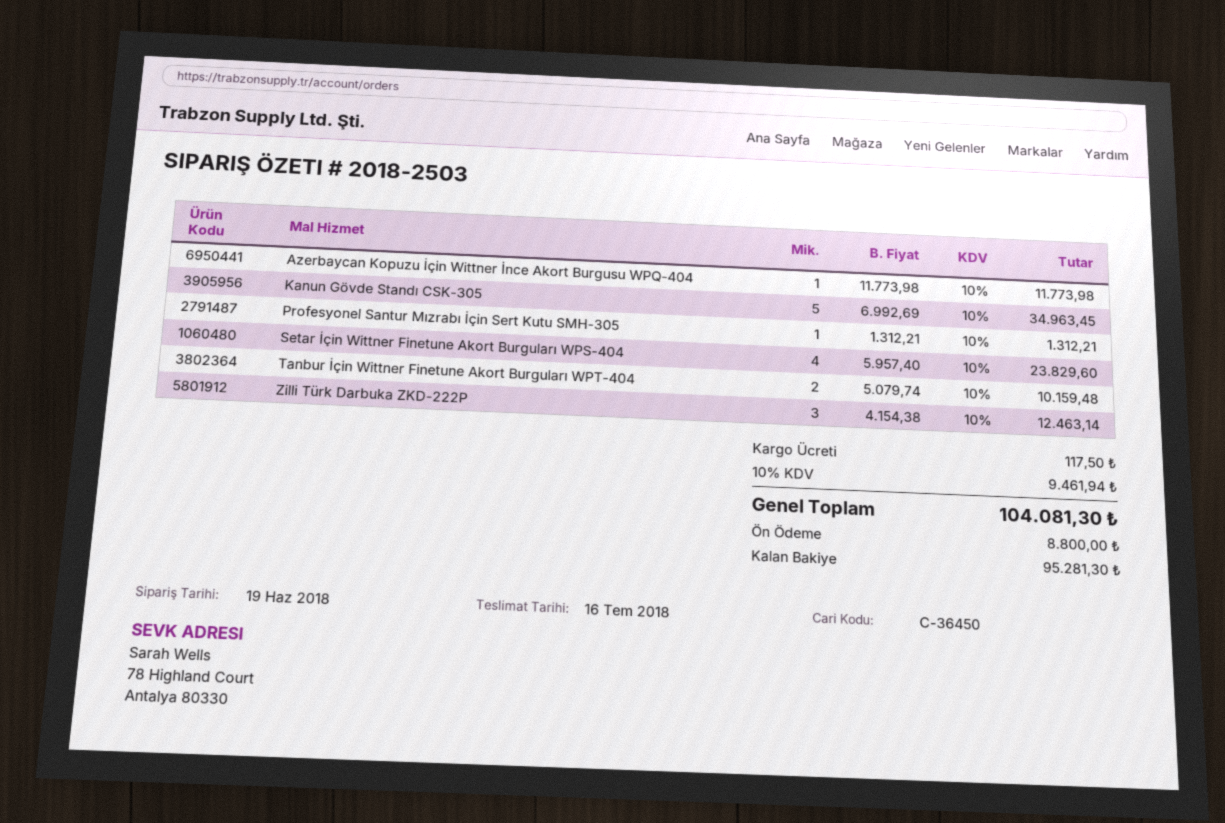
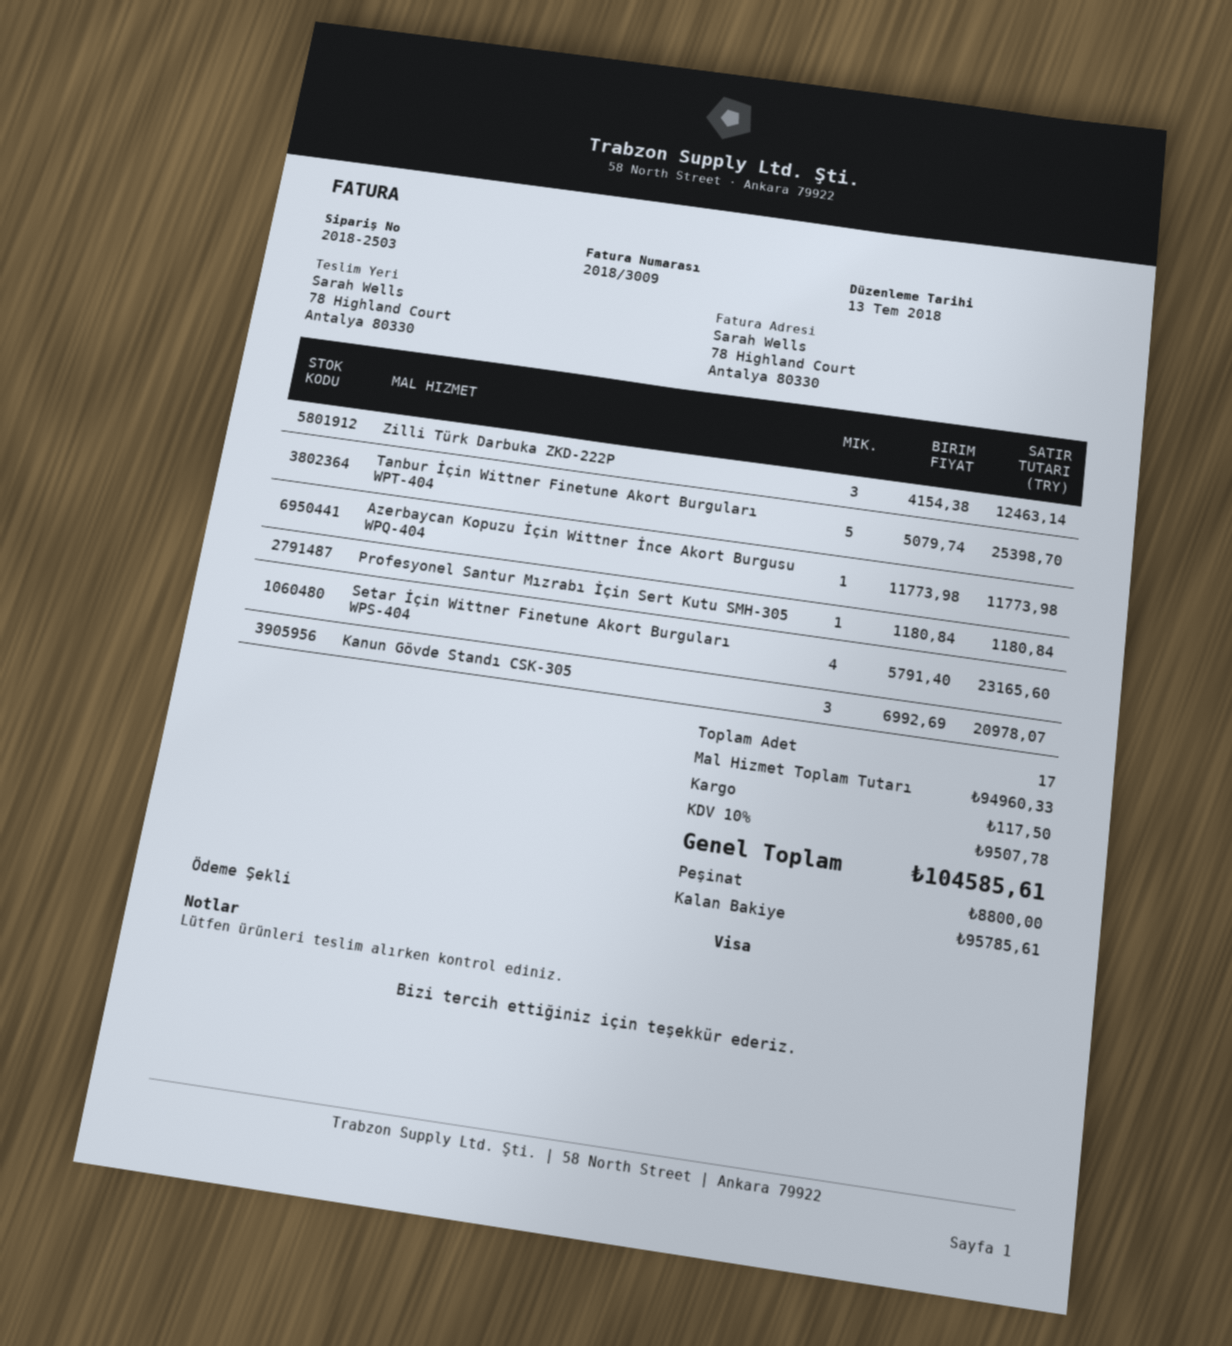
Kanun Gövde Standı CSK-305: 5 x 6992.69 = 34963.45 -> 3 x 6992.69 = 20978.07
Profesyonel Santur Mızrabı İçin Sert Kutu SMH-305: 1 x 1312.21 = 1312.21 -> 1 x 1180.84 = 1180.84
Setar İçin Wittner Finetune Akort Burguları WPS-404: 4 x 5957.40 = 23829.60 -> 4 x 5791.40 = 23165.60
Tanbur İçin Wittner Finetune Akort Burguları WPT-404: 2 x 5079.74 = 10159.48 -> 5 x 5079.74 = 25398.70
tax: 10% = 9461.94 -> 10% = 9507.78
total: 104081.30 -> 104585.61
balance: 95281.30 -> 95785.61

